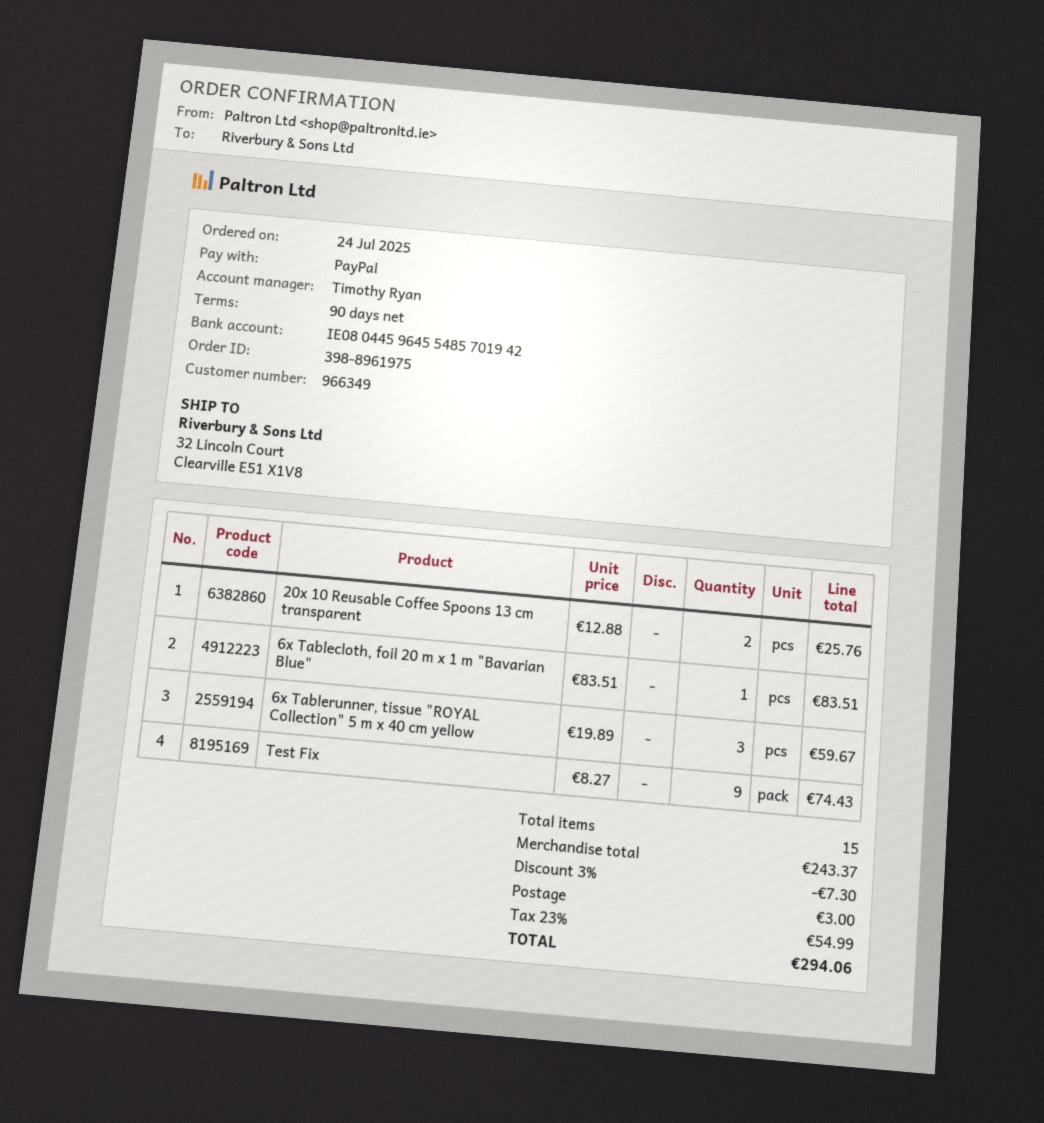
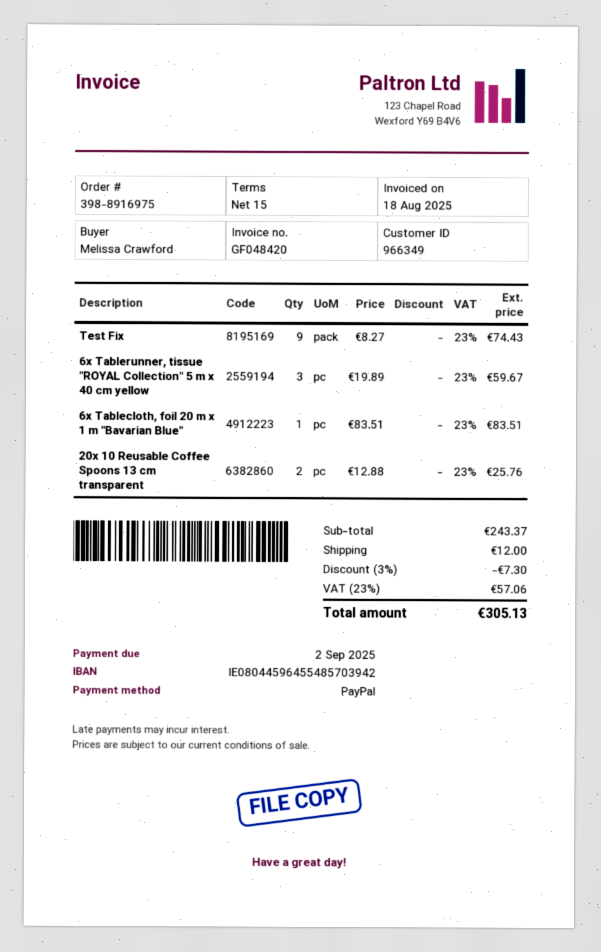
order number: 398-8961975 -> 398-8916975
payment terms: 90 days -> 15 days
bank account: IE08044596455485701942 -> IE08044596455485703942
shipping: 3.00 -> 12.00
tax: 23% = 54.99 -> 23% = 57.06
total: 294.06 -> 305.13

